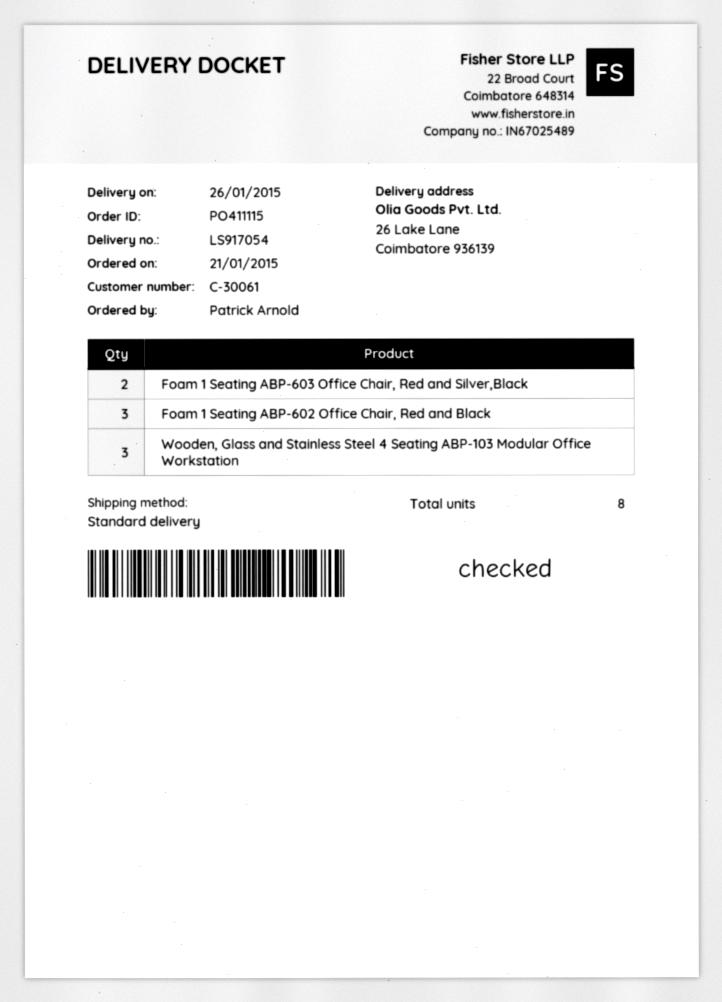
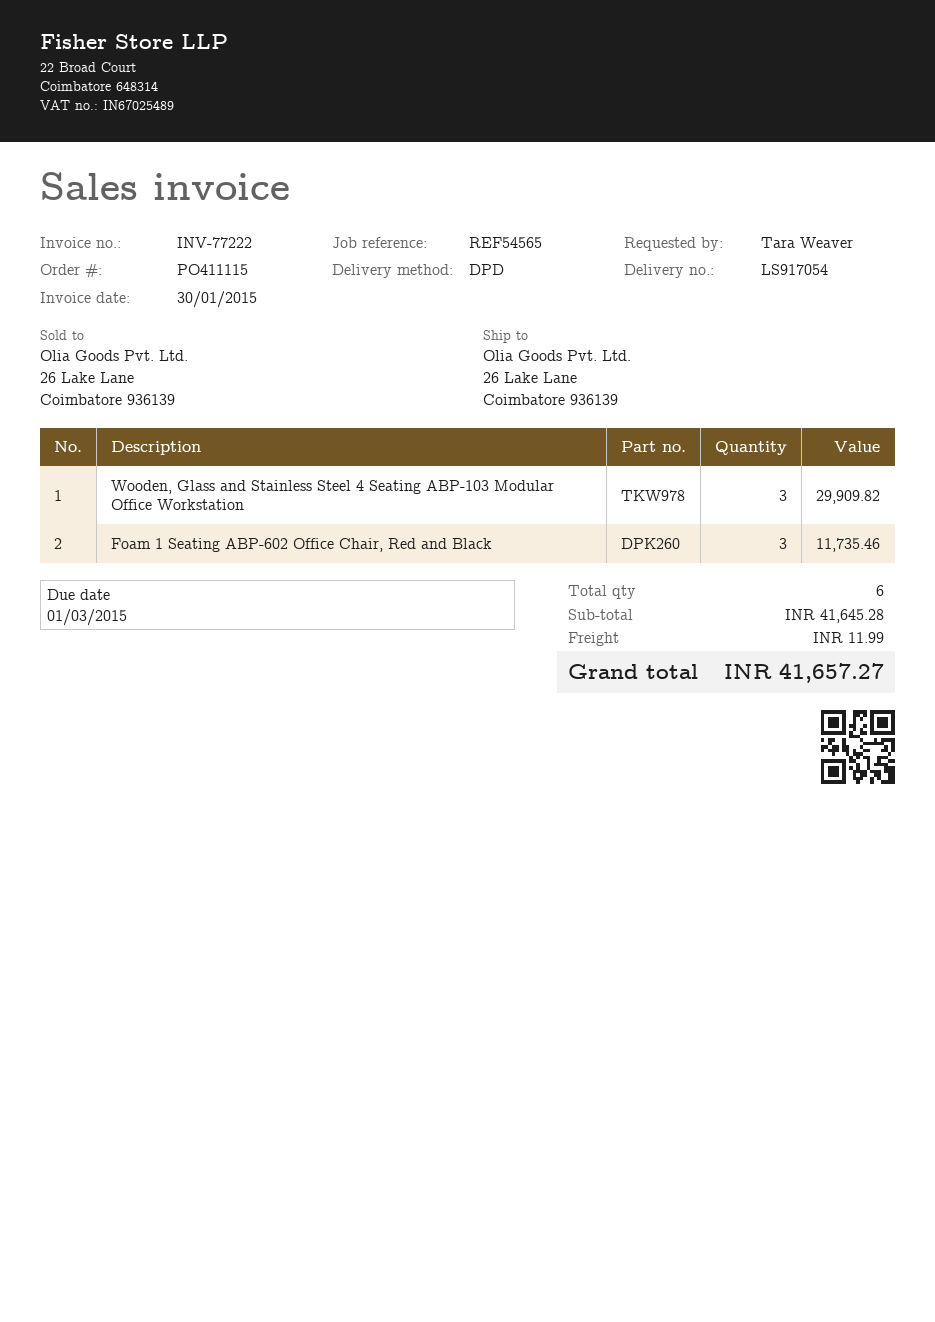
ordered by: Patrick Arnold -> Tara Weaver
shipping method: standard -> DPD
Foam 1 Seating ABP-603 Office Chair, Red and Silver,Black: 2 -> none
total quantity: 8 -> 6

